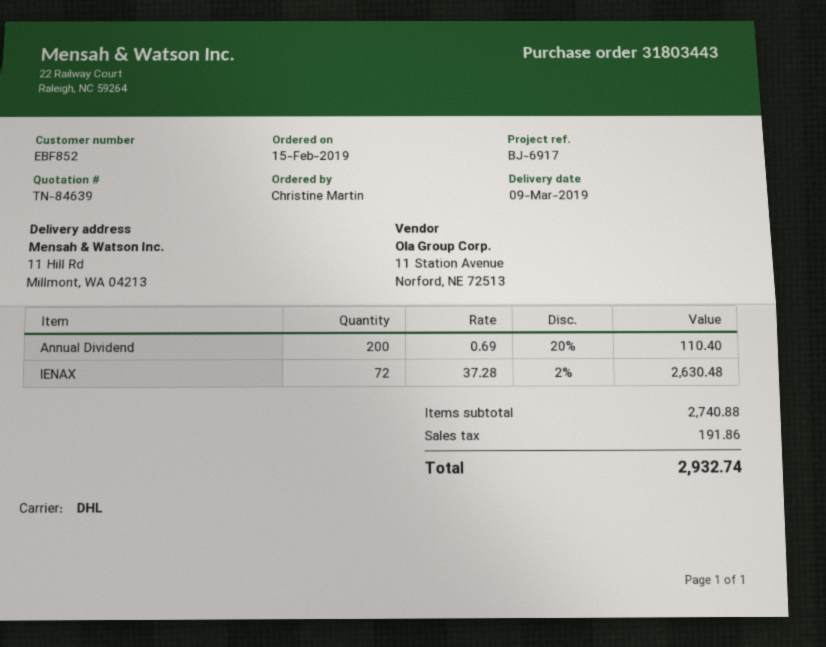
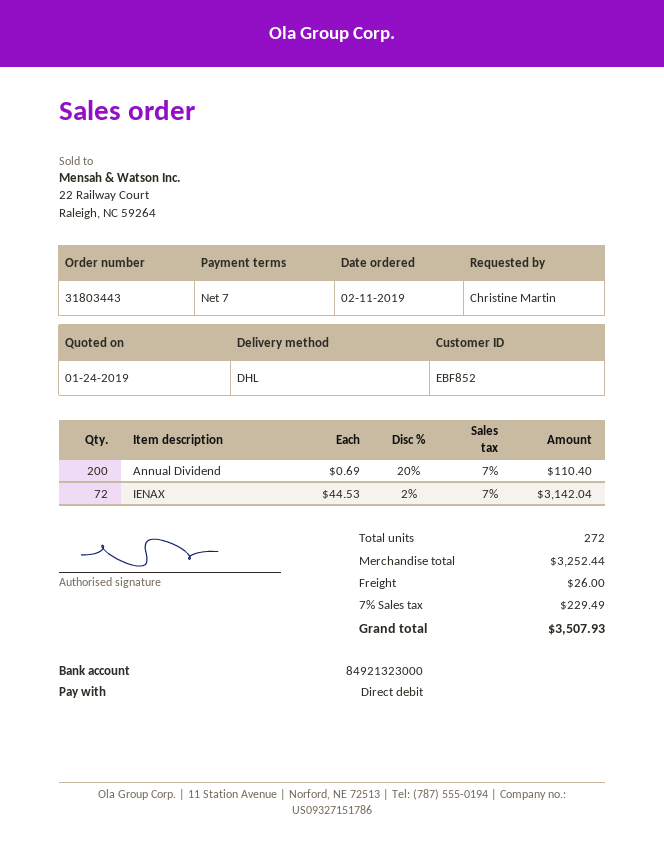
order date: 2019-02-15 -> 2019-02-11
IENAX: 72 x 37.28 - 2% = 2630.48 -> 72 x 44.53 - 2% = 3142.04
subtotal: 2740.88 -> 3252.44
shipping: none -> 26.00
tax: 191.86 -> 229.49
total: 2932.74 -> 3507.93

